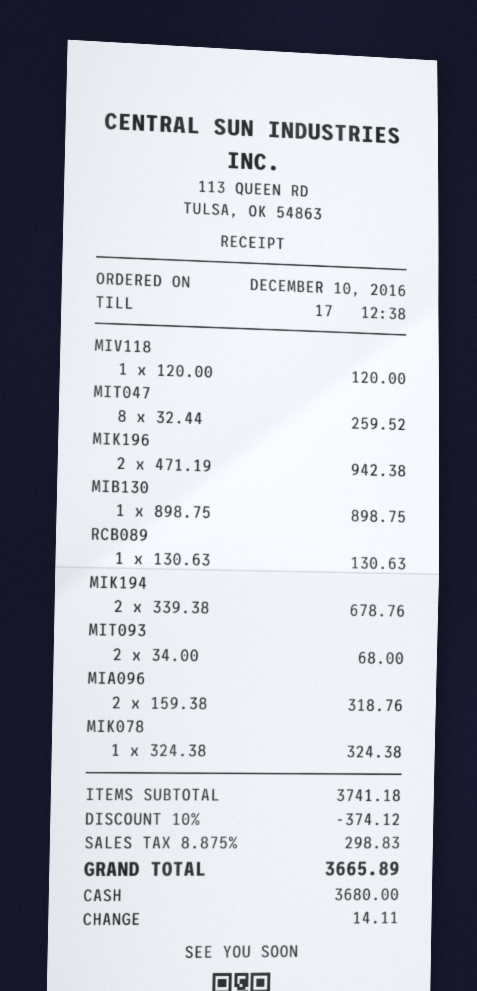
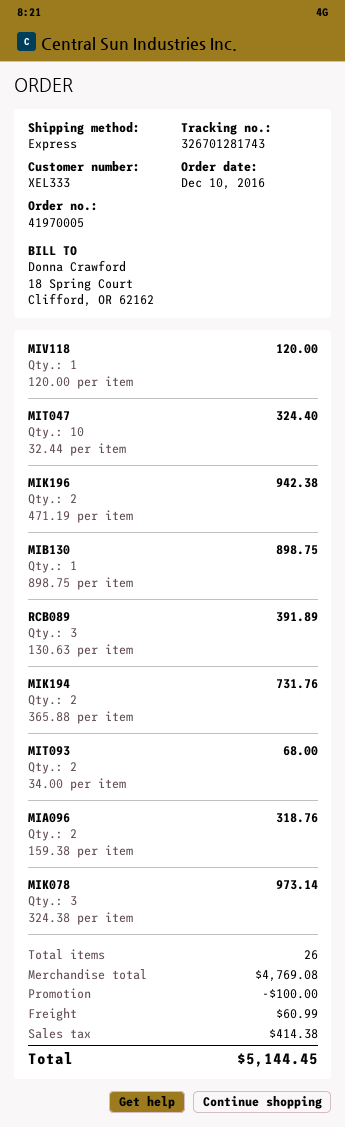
MIT047: 8 x 32.44 = 259.52 -> 10 x 32.44 = 324.40
RCB089: 1 x 130.63 = 130.63 -> 3 x 130.63 = 391.89
MIK194: 2 x 339.38 = 678.76 -> 2 x 365.88 = 731.76
MIK078: 1 x 324.38 = 324.38 -> 3 x 324.38 = 973.14
subtotal: 3741.18 -> 4769.08
discount: 374.12 -> 100.00
shipping: none -> 60.99
tax: 298.83 -> 414.38
total: 3665.89 -> 5144.45

